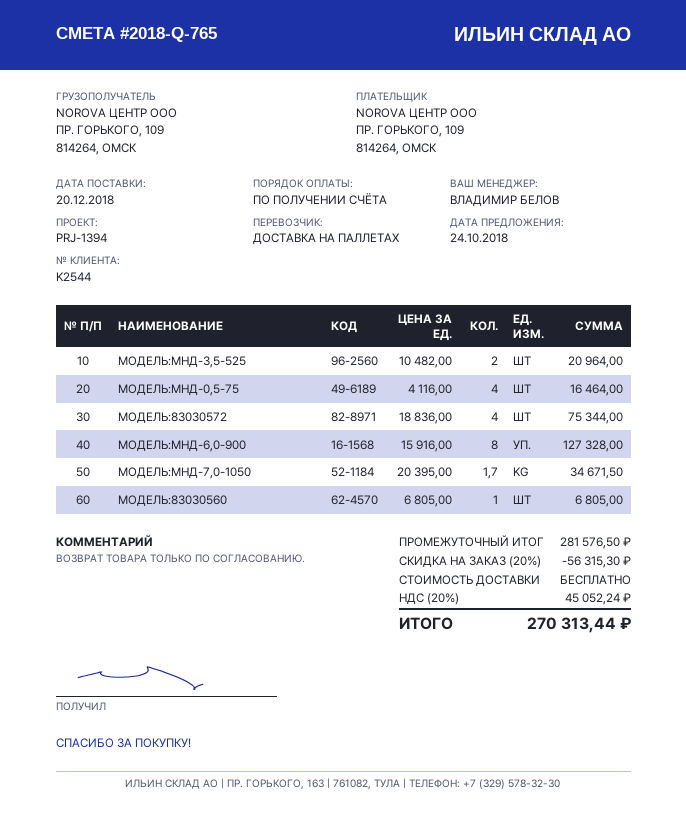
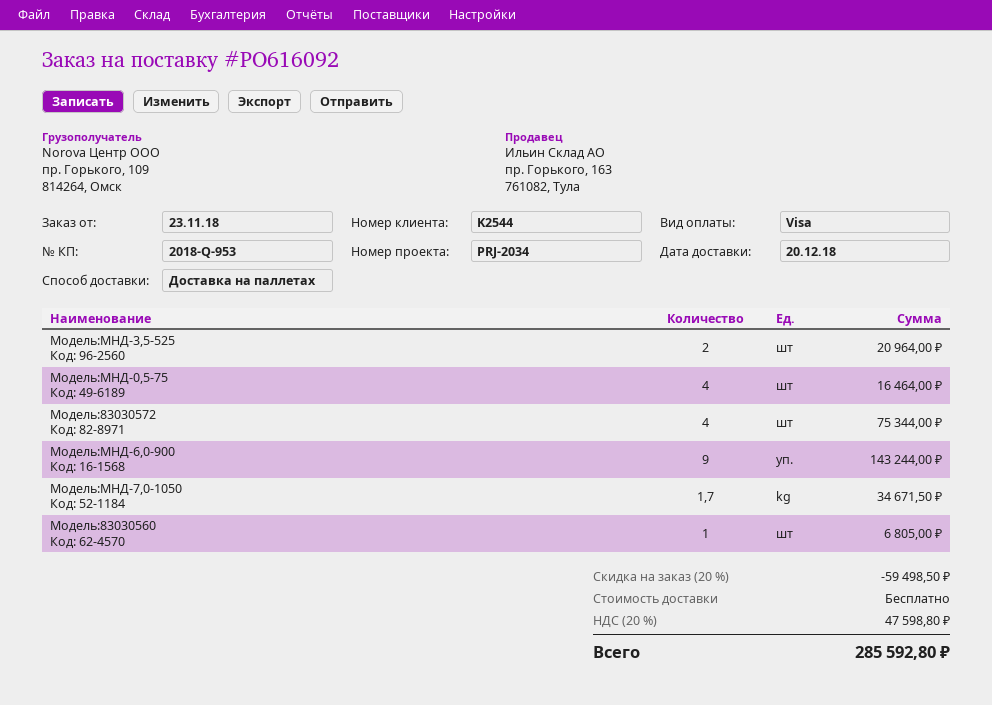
quote number: 2018-Q-765 -> 2018-Q-953
reference: PRJ-1394 -> PRJ-2034
МОДЕЛЬ:МНД-6,0-900: 8 for 127328.00 -> 9 for 143244.00
discount: 20% = 56315.30 -> 20% = 59498.50
tax: 20% = 45052.24 -> 20% = 47598.80
total: 270313.44 -> 285592.80

